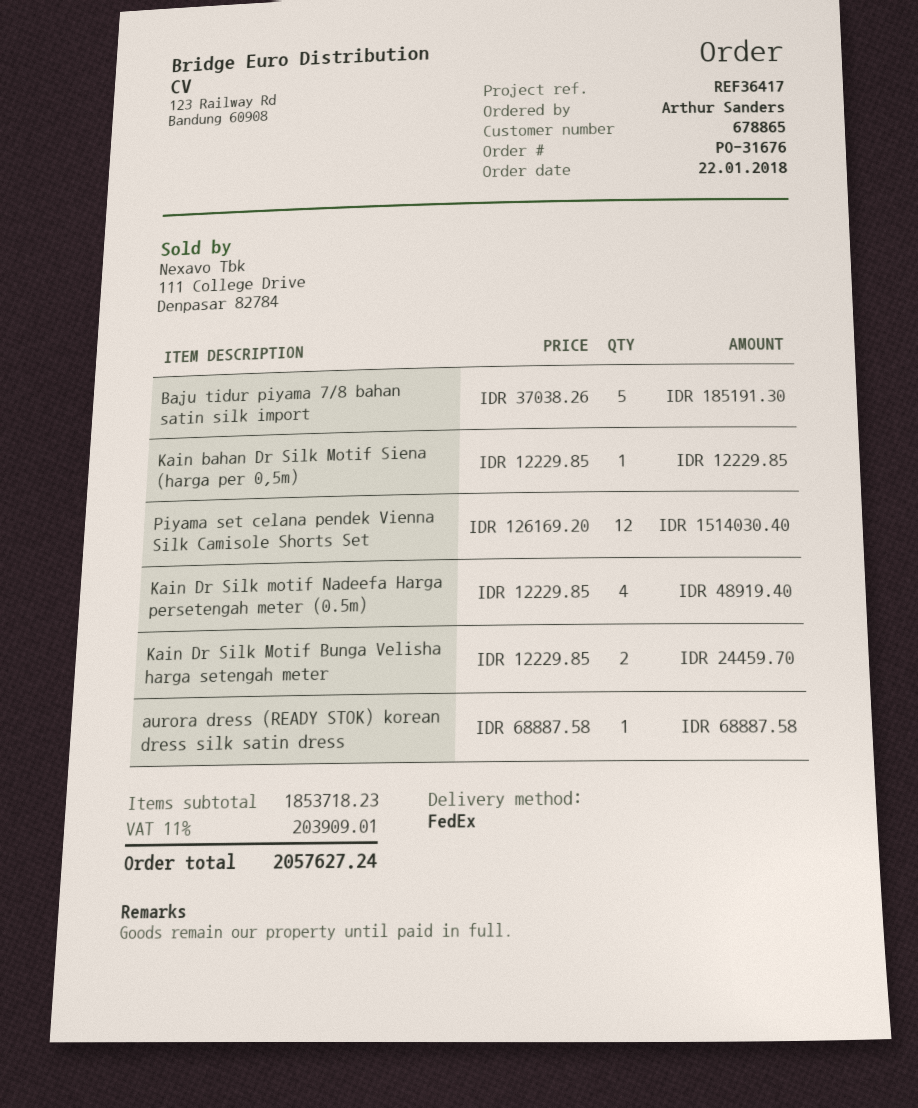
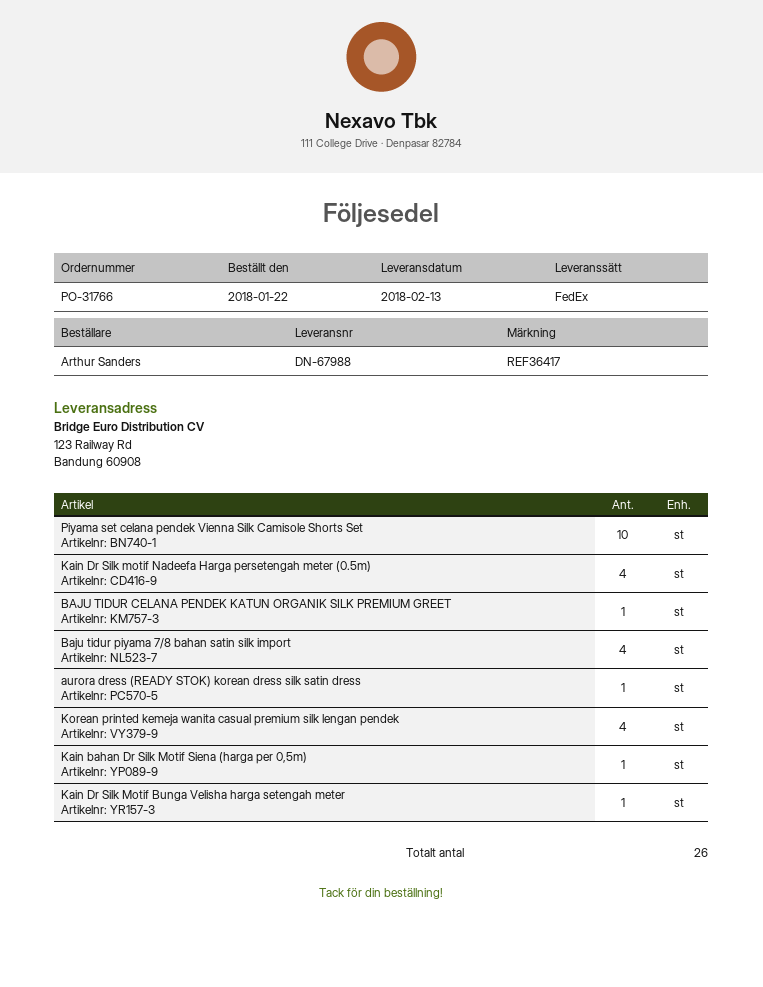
order number: PO-31676 -> PO-31766
Baju tidur piyama 7/8 bahan satin silk import: 5 -> 4
Piyama set celana pendek Vienna Silk Camisole Shorts Set: 12 -> 10
Kain Dr Silk Motif Bunga Velisha harga setengah meter: 2 -> 1
BAJU TIDUR CELANA PENDEK KATUN ORGANIK SILK PREMIUM GREET: none -> 1
Korean printed kemeja wanita casual premium silk lengan pendek: none -> 4

